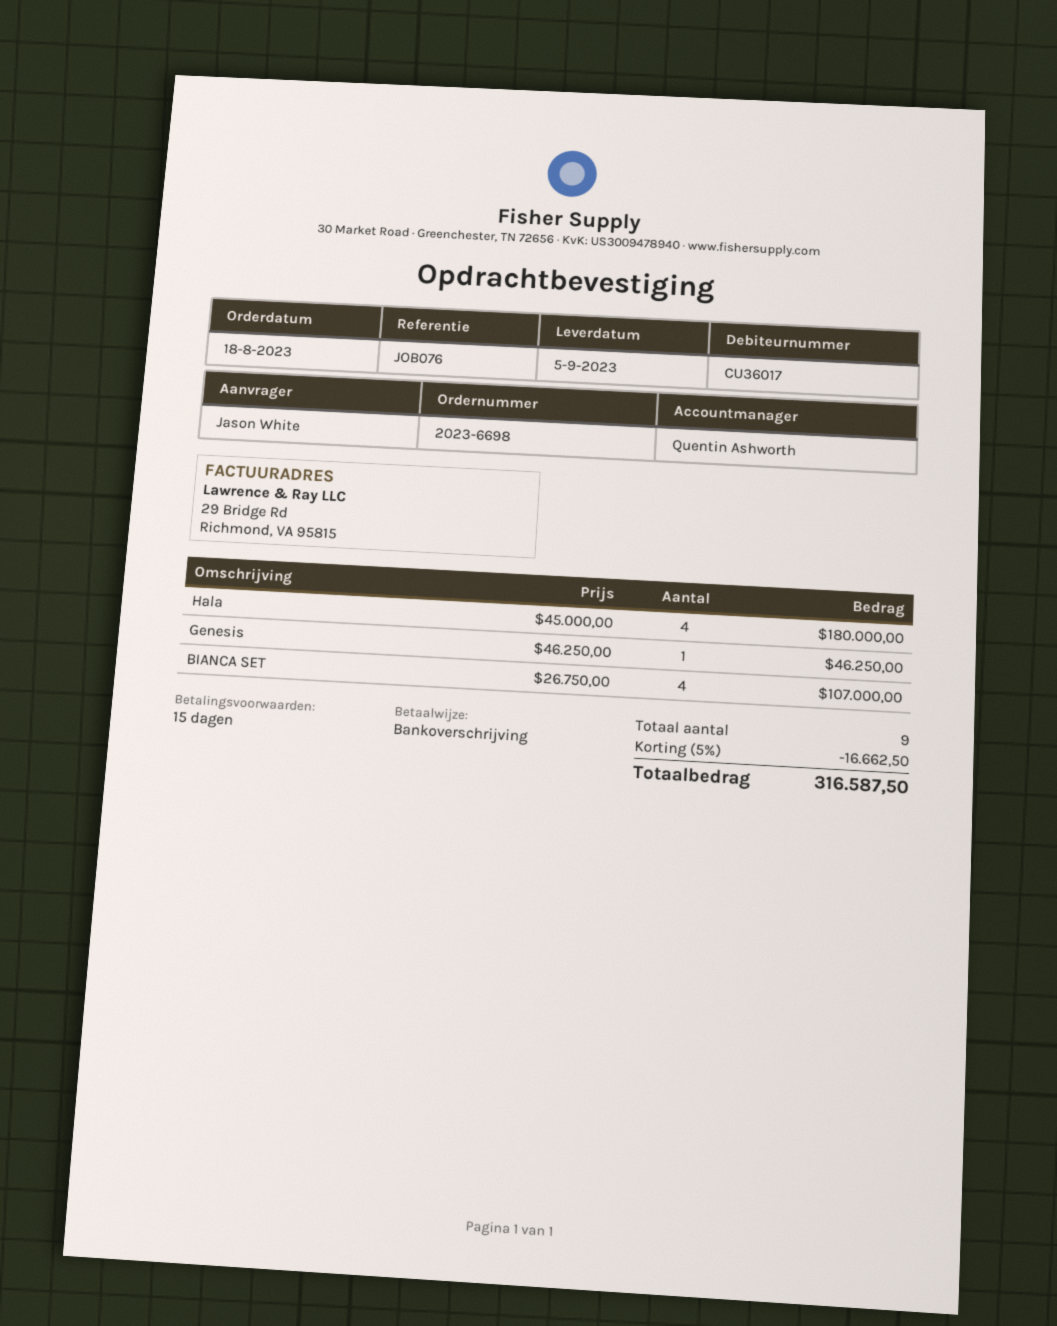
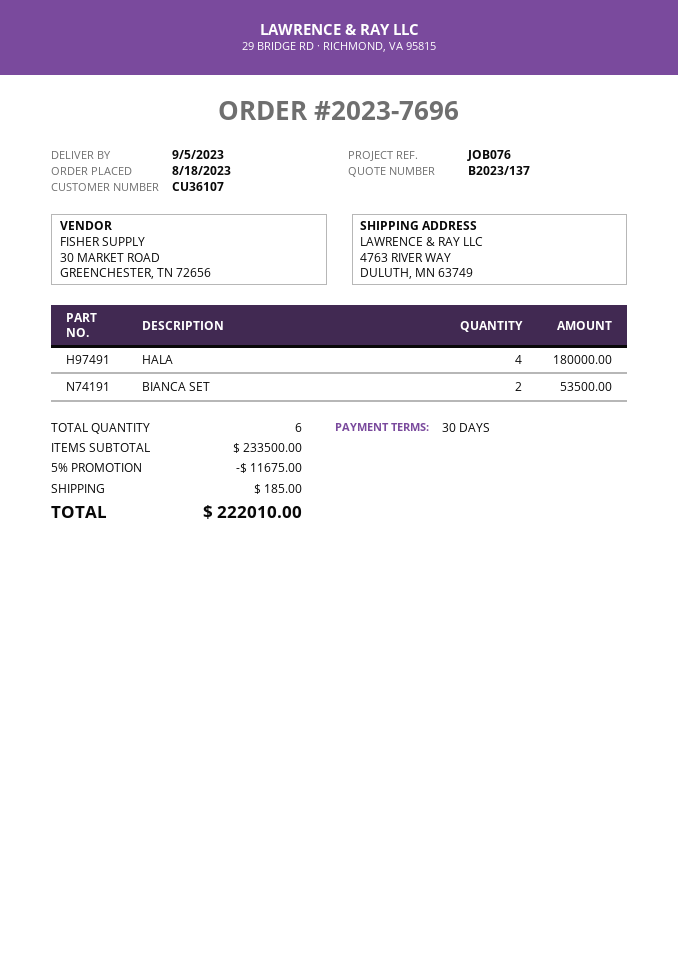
order number: 2023-6698 -> 2023-7696
payment terms: 15 days -> 30 days
customer number: CU36017 -> CU36107
Genesis: 1 for 46250.00 -> none
BIANCA SET: 4 for 107000.00 -> 2 for 53500.00
total quantity: 9 -> 6
discount: 5% = 16662.50 -> 5% = 11675.00
shipping: none -> 185.00
total: 316587.50 -> 222010.00

